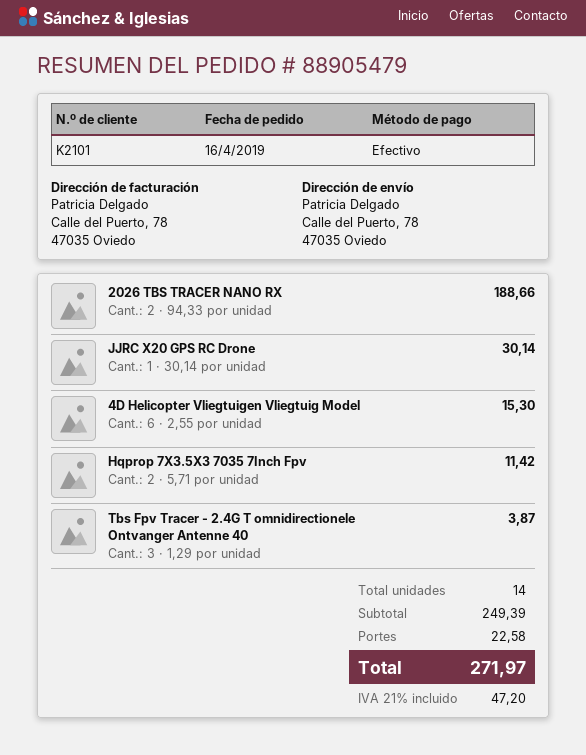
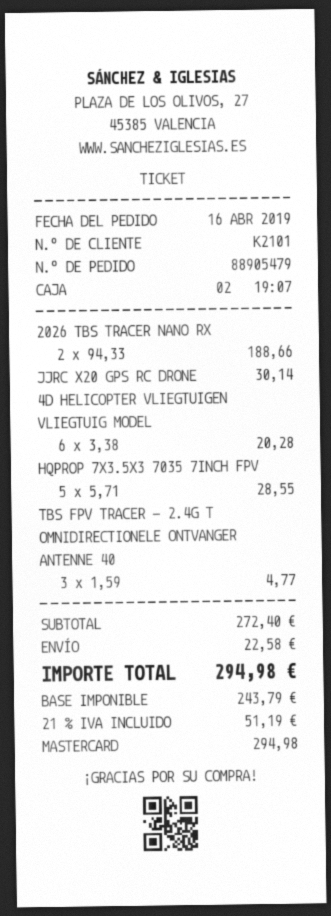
payment method: cash -> Mastercard
4D Helicopter Vliegtuigen Vliegtuig Model: 6 x 2.55 = 15.30 -> 6 x 3.38 = 20.28
Hqprop 7X3.5X3 7035 7Inch Fpv: 2 x 5.71 = 11.42 -> 5 x 5.71 = 28.55
Tbs Fpv Tracer - 2.4G T omnidirectionele Ontvanger Antenne 40: 3 x 1.29 = 3.87 -> 3 x 1.59 = 4.77
subtotal: 249.39 -> 272.40
tax: 21% = 47.20 -> 21% = 51.19
total: 271.97 -> 294.98

